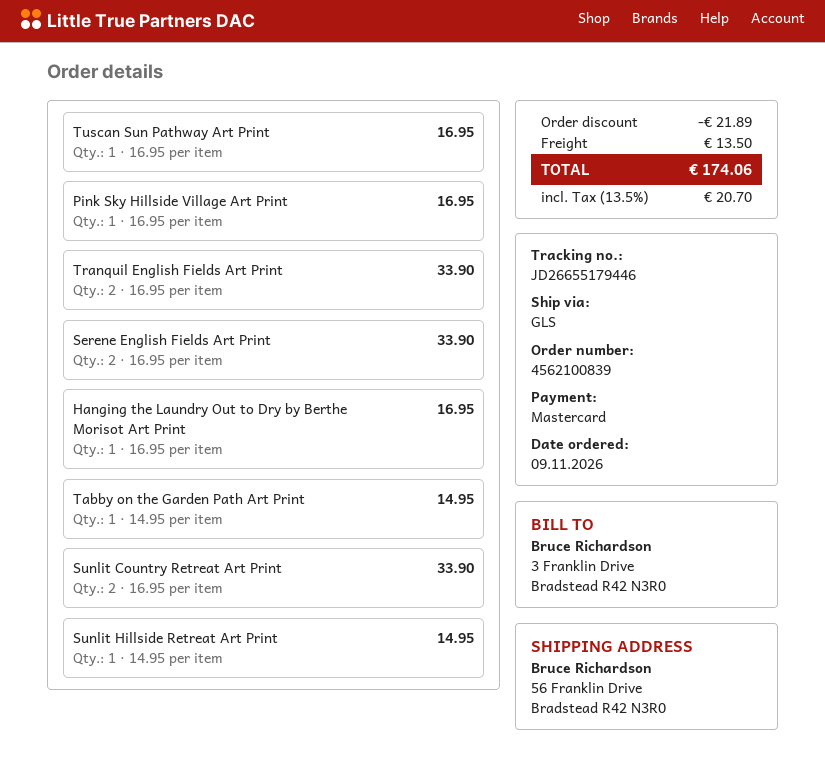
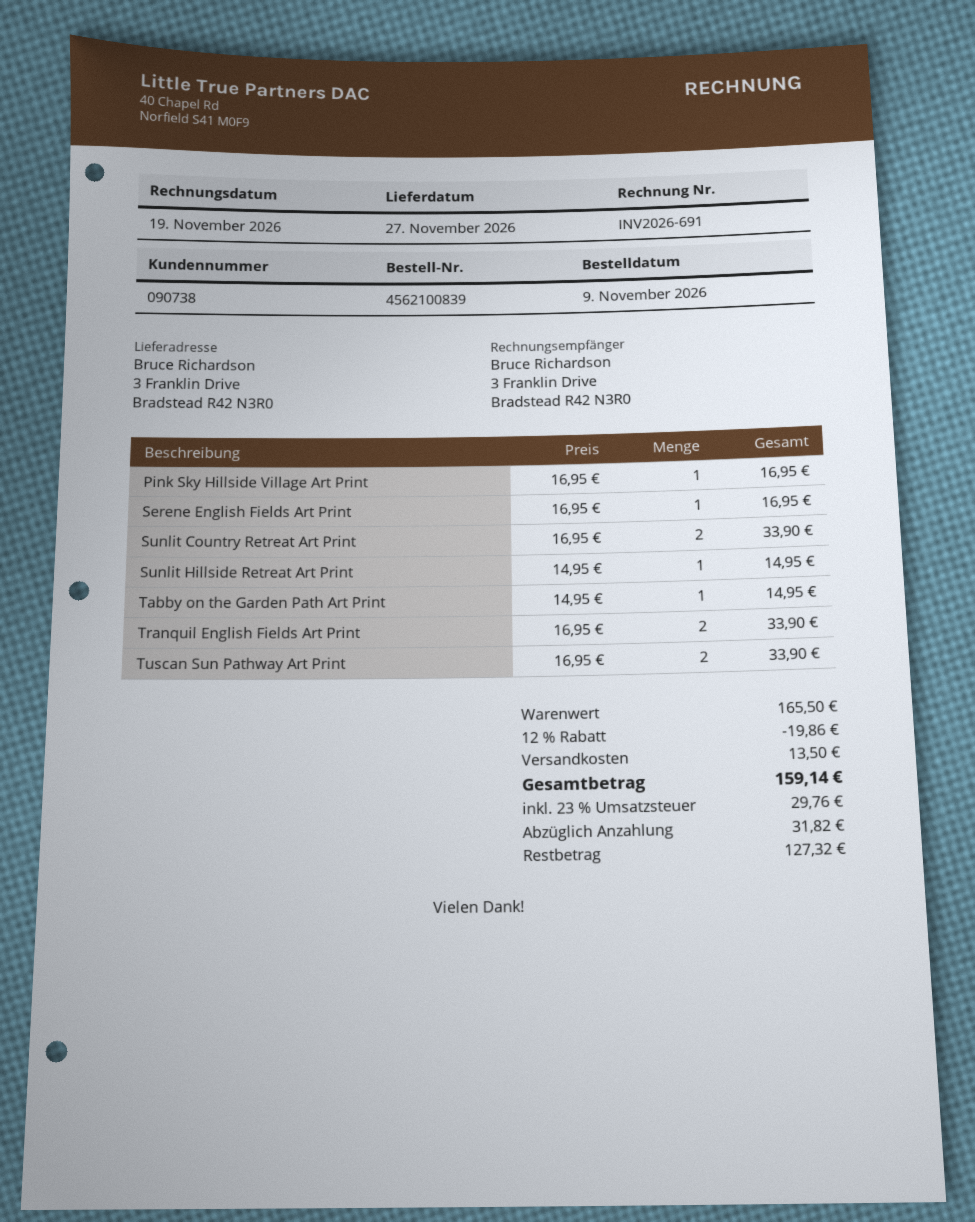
ship to: 56 Franklin Drive, Bradstead R42 N3R0 -> 3 Franklin Drive, Bradstead R42 N3R0
Tuscan Sun Pathway Art Print: 1 x 16.95 = 16.95 -> 2 x 16.95 = 33.90
Serene English Fields Art Print: 2 x 16.95 = 33.90 -> 1 x 16.95 = 16.95
Hanging the Laundry Out to Dry by Berthe Morisot Art Print: 1 x 16.95 = 16.95 -> none
discount: 21.89 -> 19.86
tax: 13.5% = 20.70 -> 23% = 29.76
total: 174.06 -> 159.14

